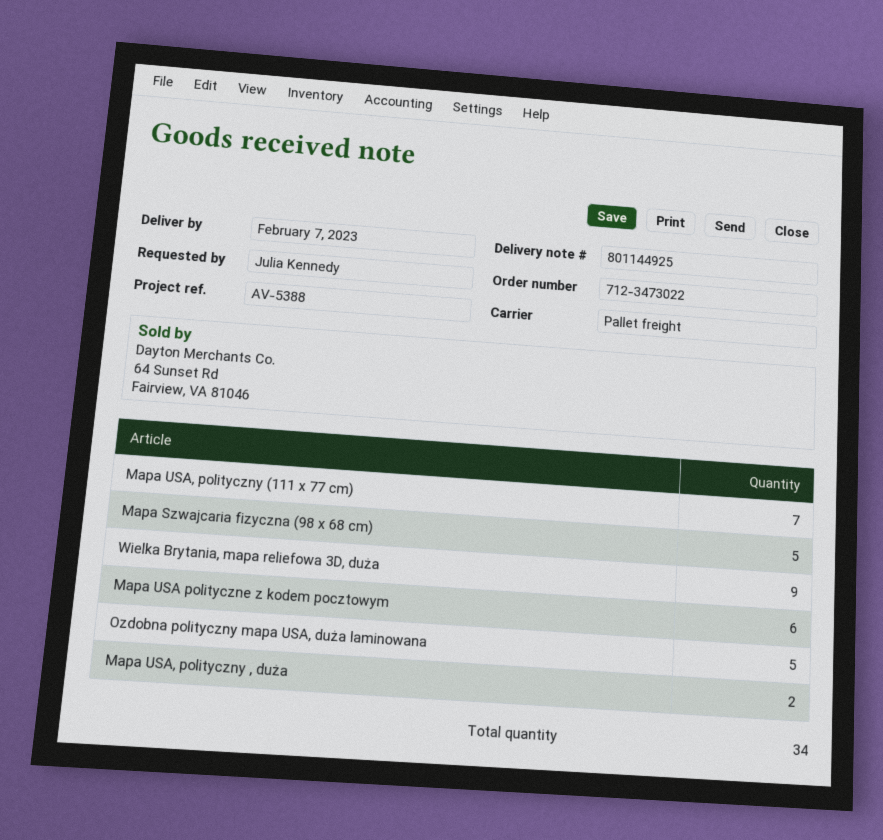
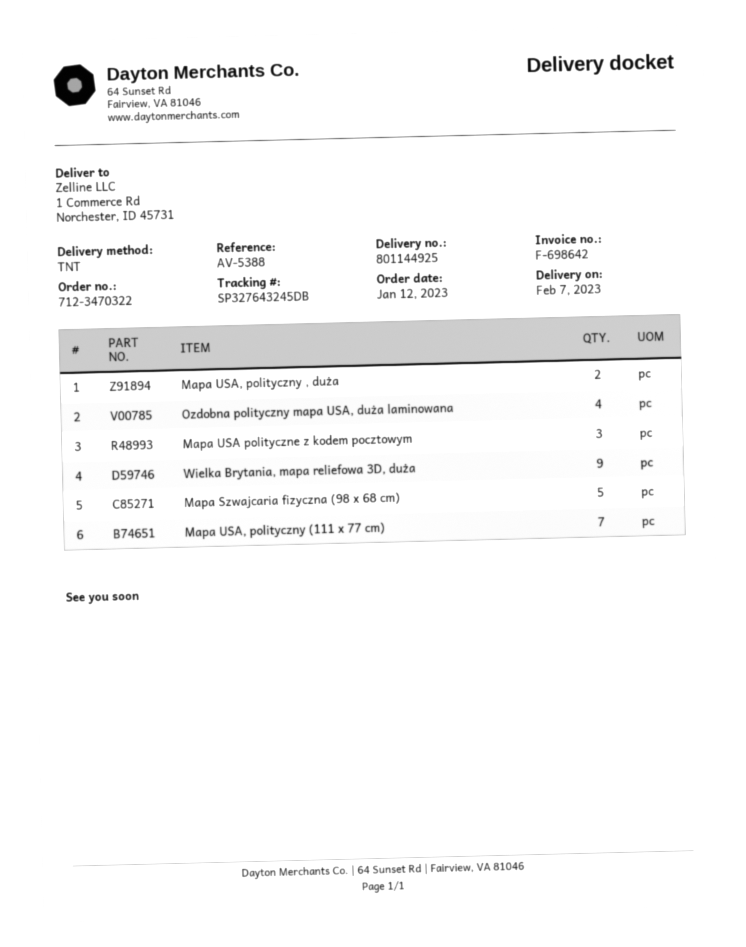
order number: 712-3473022 -> 712-3470322
shipping method: pallet freight -> TNT
Mapa USA polityczne z kodem pocztowym: 6 -> 3
Ozdobna polityczny mapa USA, duża laminowana: 5 -> 4

